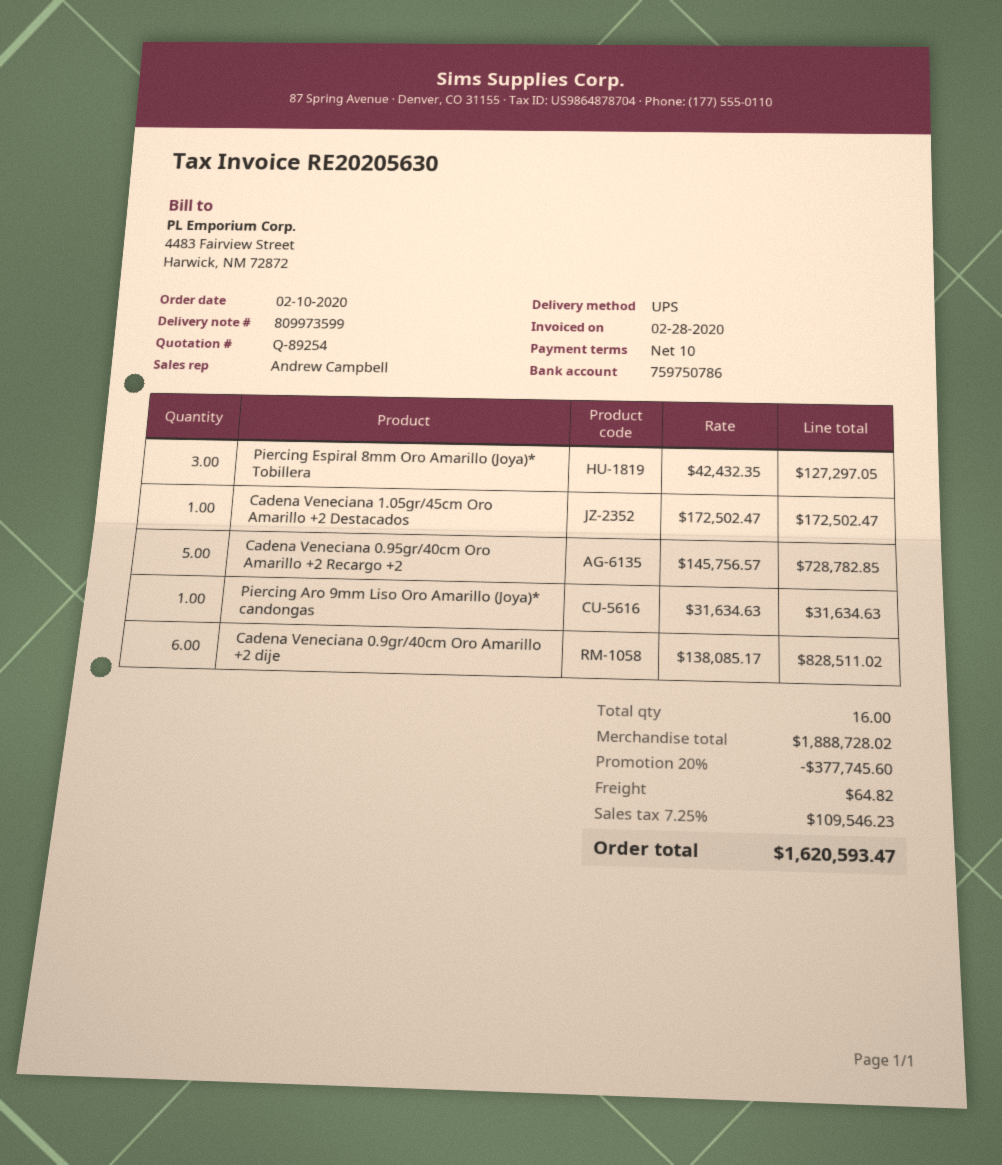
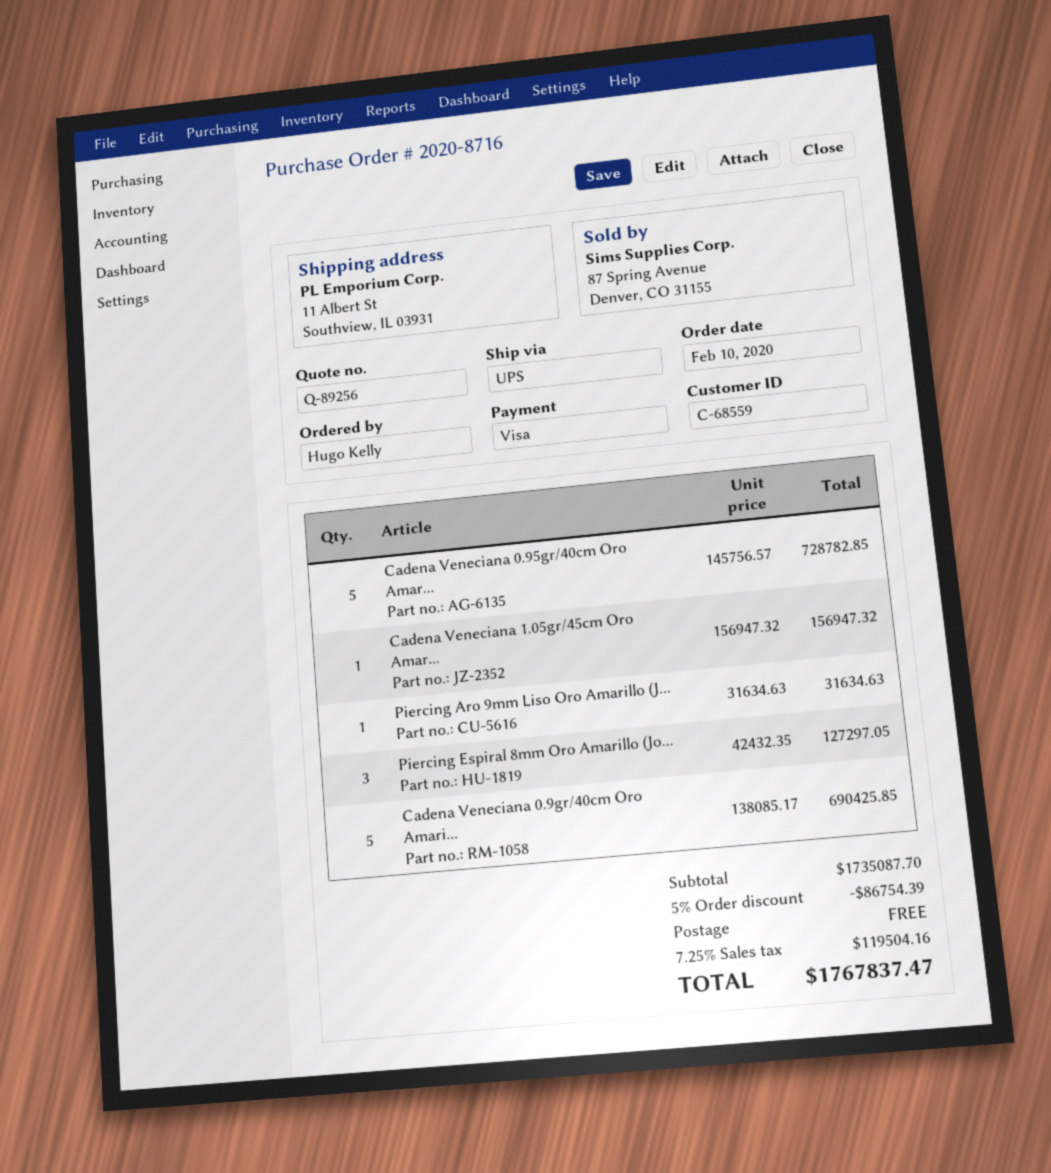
quote number: Q-89254 -> Q-89256
Cadena Veneciana 1.05gr/45cm Oro Amarillo +2 Destacados: 1 x 172502.47 = 172502.47 -> 1 x 156947.32 = 156947.32
Cadena Veneciana 0.9gr/40cm Oro Amarillo +2 dije: 6 x 138085.17 = 828511.02 -> 5 x 138085.17 = 690425.85
subtotal: 1888728.02 -> 1735087.70
discount: 20% = 377745.60 -> 5% = 86754.39
shipping: 64.82 -> 0.00
tax: 7.25% = 109546.23 -> 7.25% = 119504.16
total: 1620593.47 -> 1767837.47

